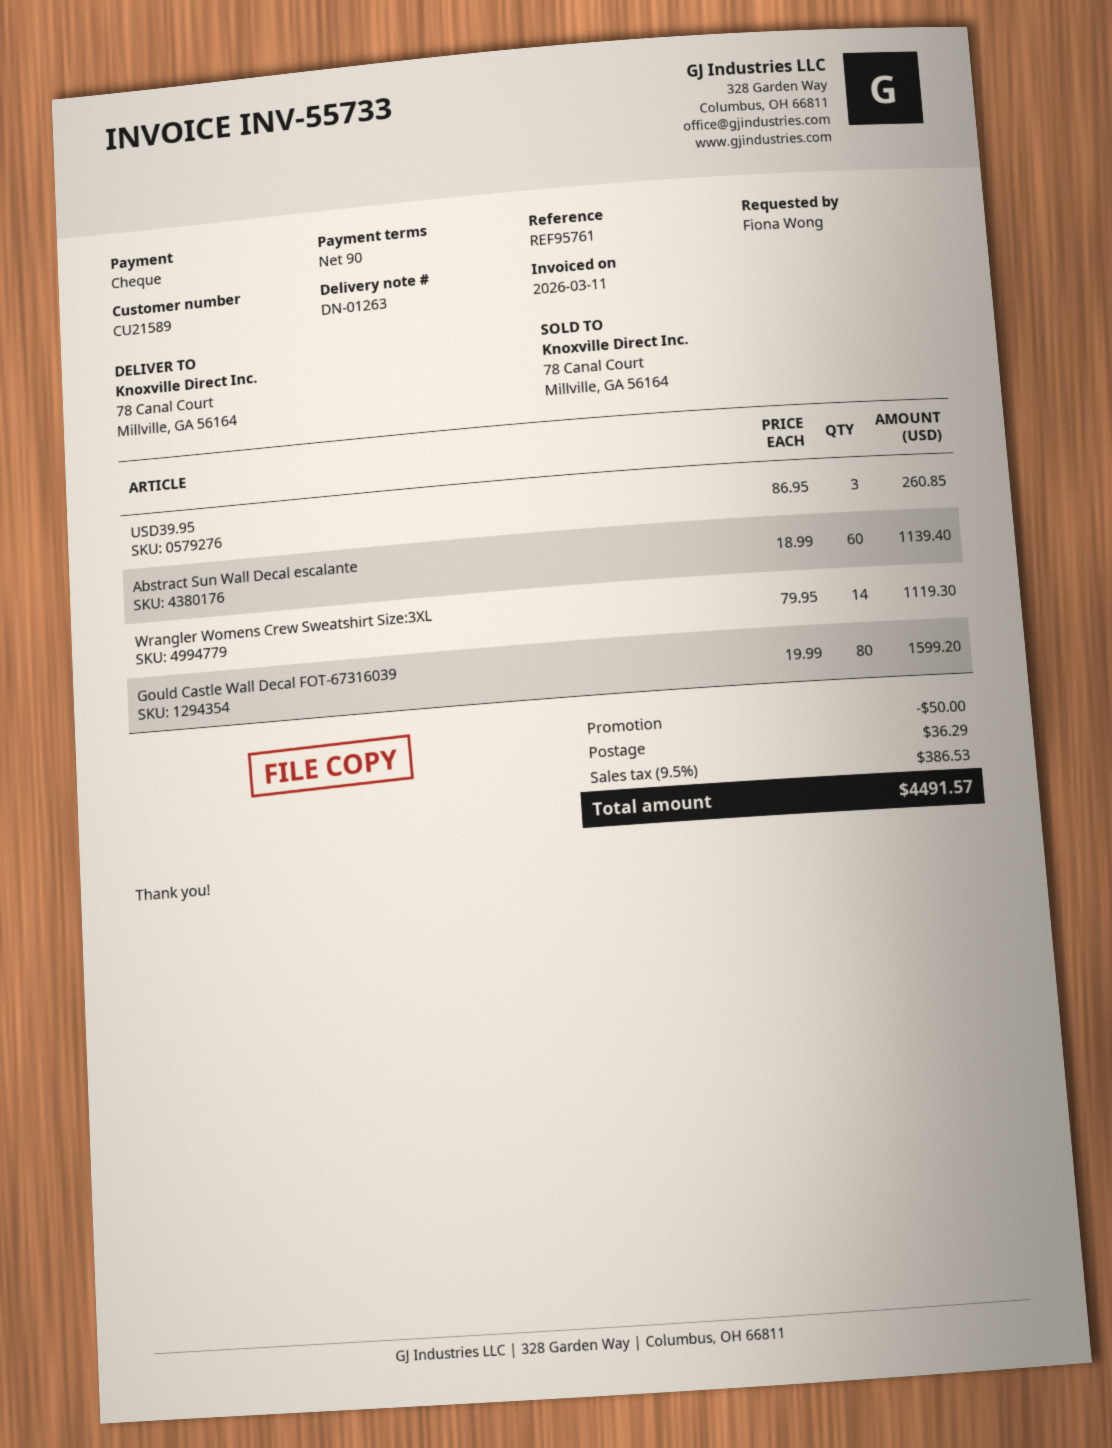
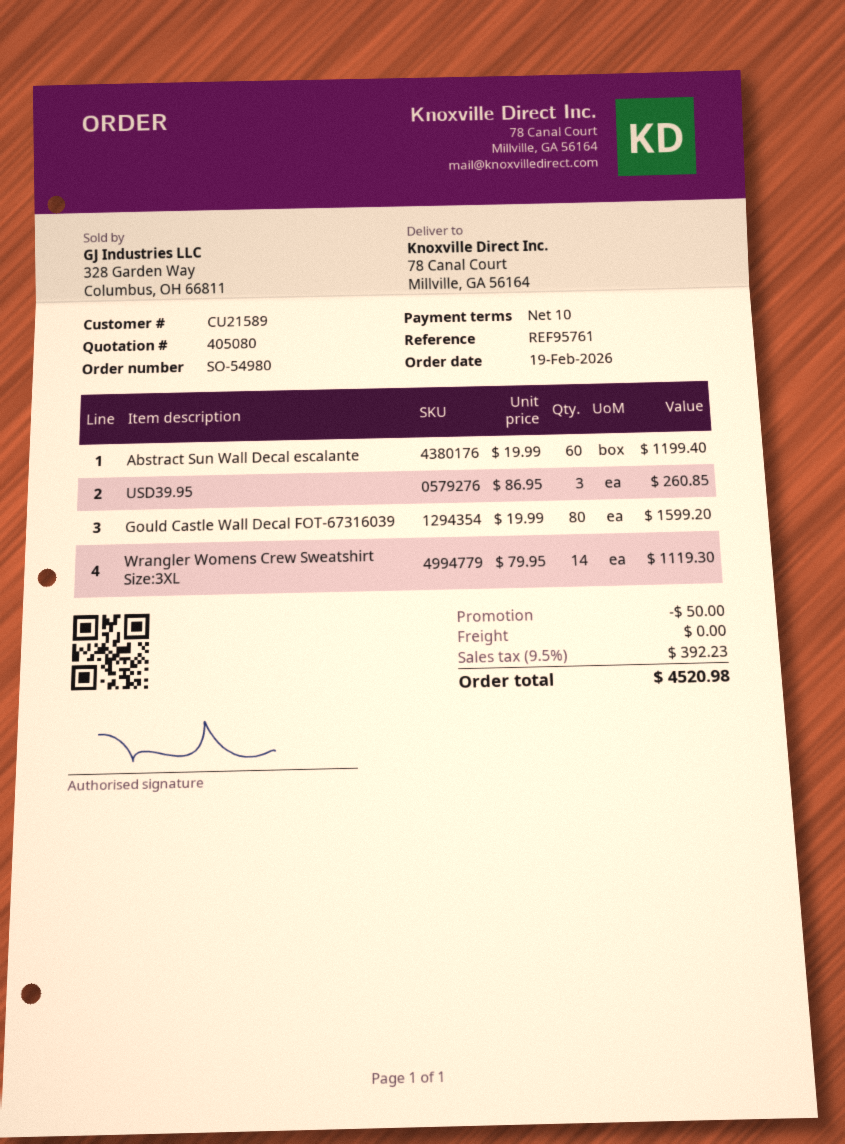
payment terms: 90 days -> 10 days
Abstract Sun Wall Decal escalante: 60 x 18.99 = 1139.40 -> 60 x 19.99 = 1199.40
shipping: 36.29 -> 0.00
tax: 9.5% = 386.53 -> 9.5% = 392.23
total: 4491.57 -> 4520.98

